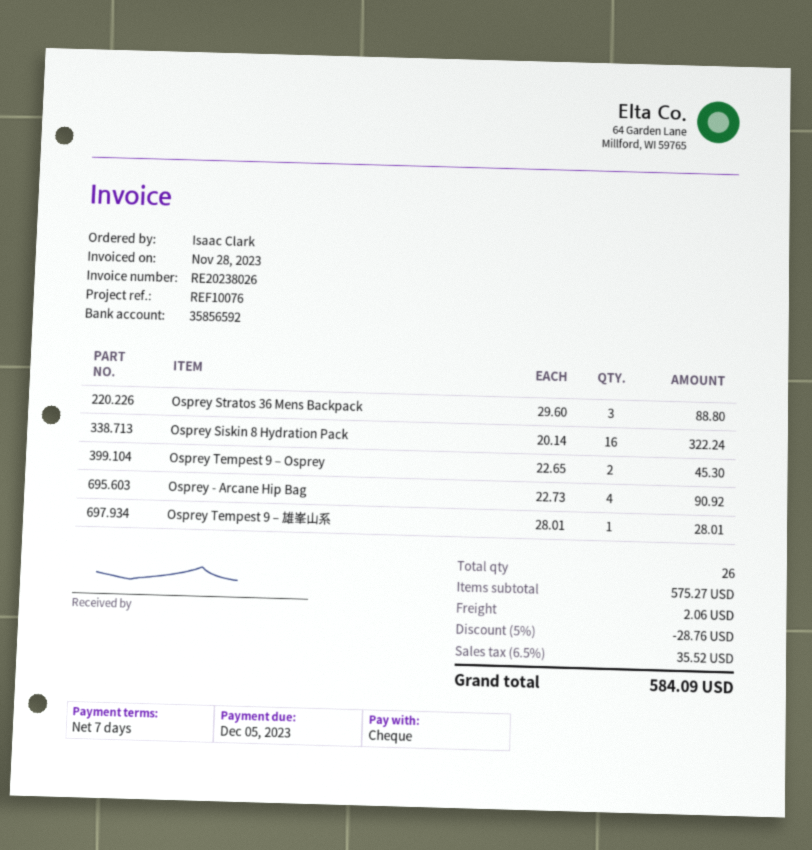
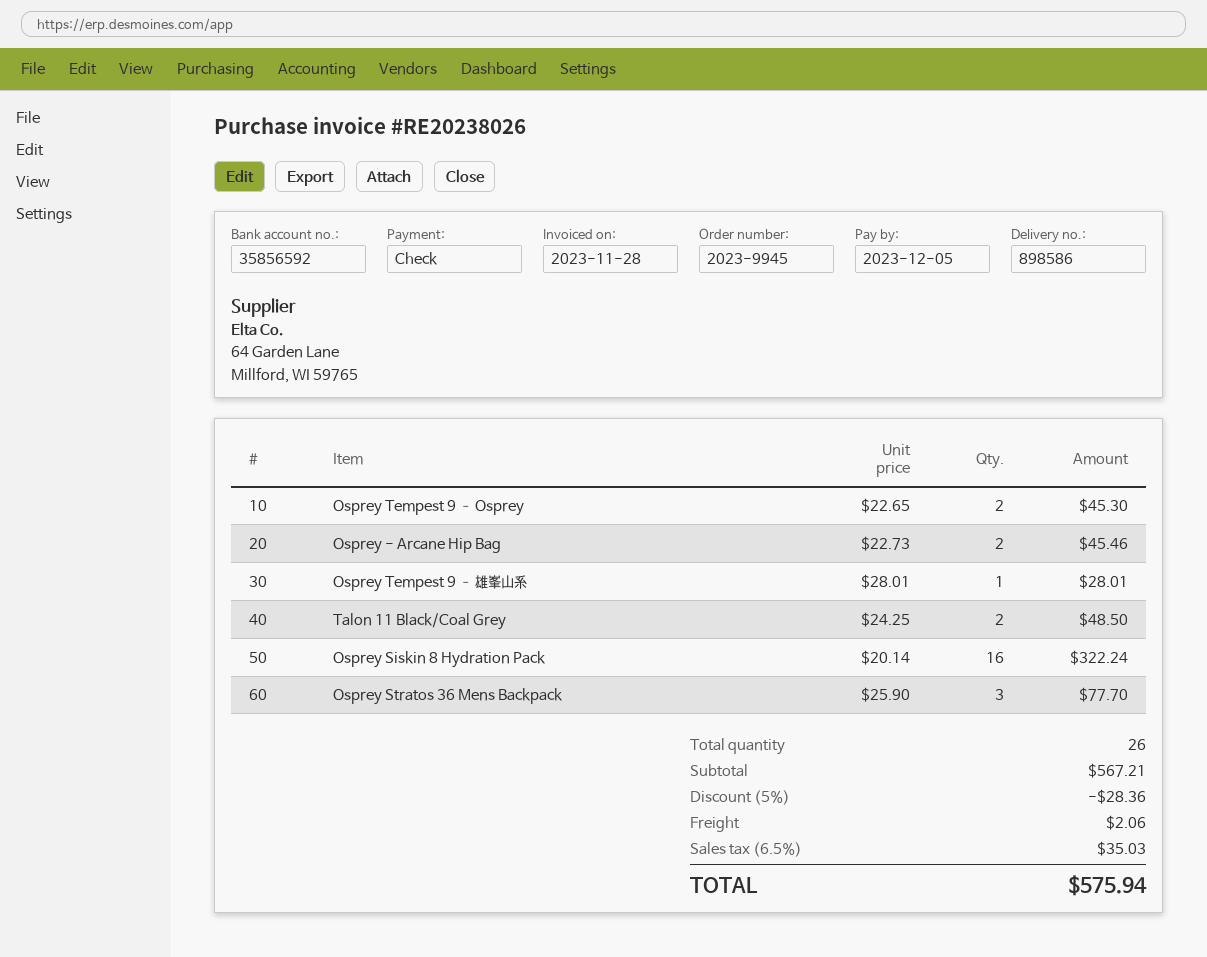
Osprey Stratos 36 Mens Backpack: 3 x 29.60 = 88.80 -> 3 x 25.90 = 77.70
Osprey - Arcane Hip Bag: 4 x 22.73 = 90.92 -> 2 x 22.73 = 45.46
Talon 11 Black/Coal Grey: none -> 2 x 24.25 = 48.50
subtotal: 575.27 -> 567.21
discount: 5% = 28.76 -> 5% = 28.36
tax: 6.5% = 35.52 -> 6.5% = 35.03
total: 584.09 -> 575.94

